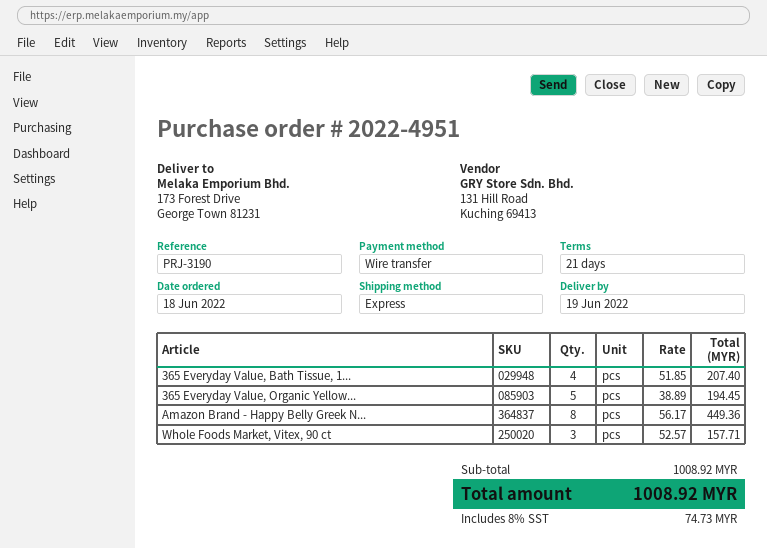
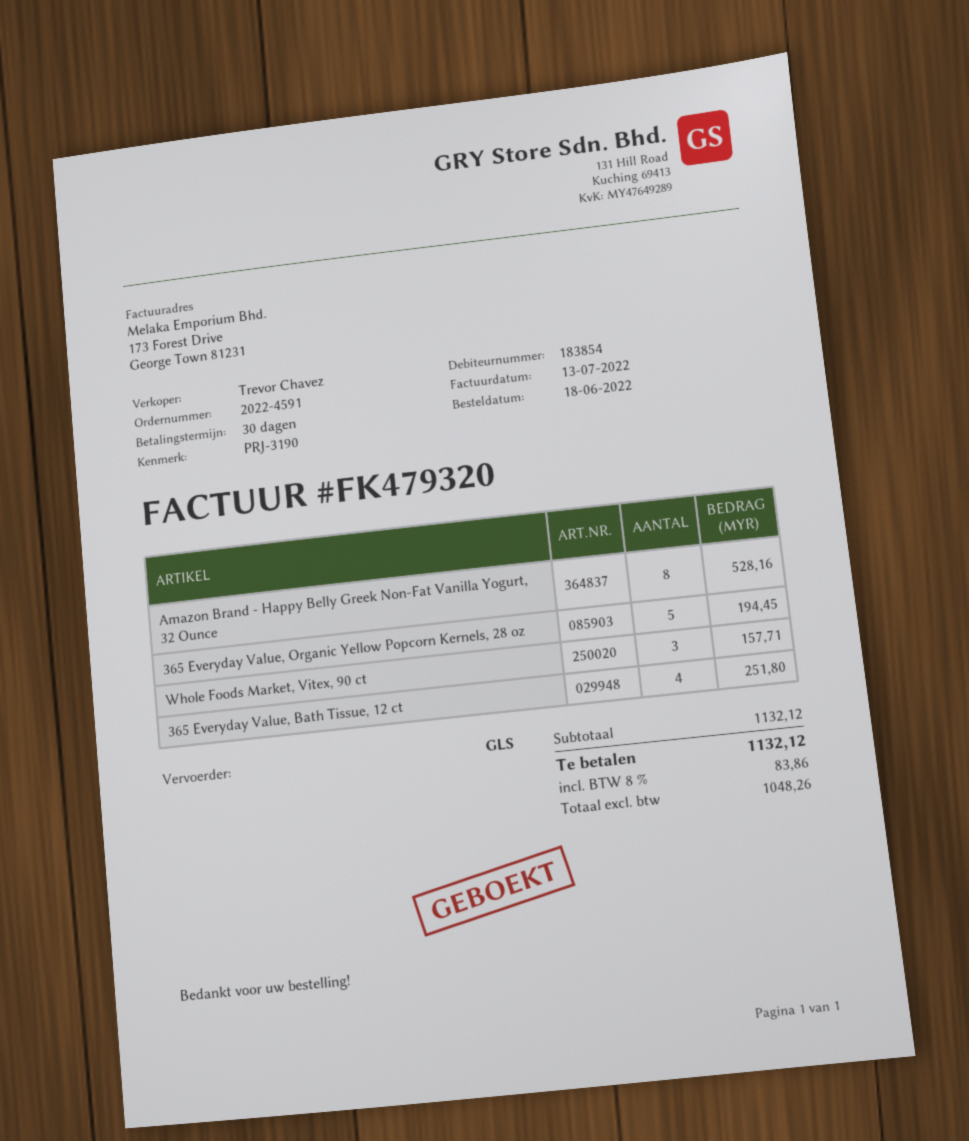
order number: 2022-4951 -> 2022-4591
payment terms: 21 days -> 30 days
shipping method: express -> GLS
365 Everyday Value, Bath Tissue, 1...: 4 for 207.40 -> 4 for 251.80
Amazon Brand - Happy Belly Greek N...: 8 for 449.36 -> 8 for 528.16
subtotal: 1008.92 -> 1132.12
tax: 8% = 74.73 -> 8% = 83.86
total: 1008.92 -> 1132.12

